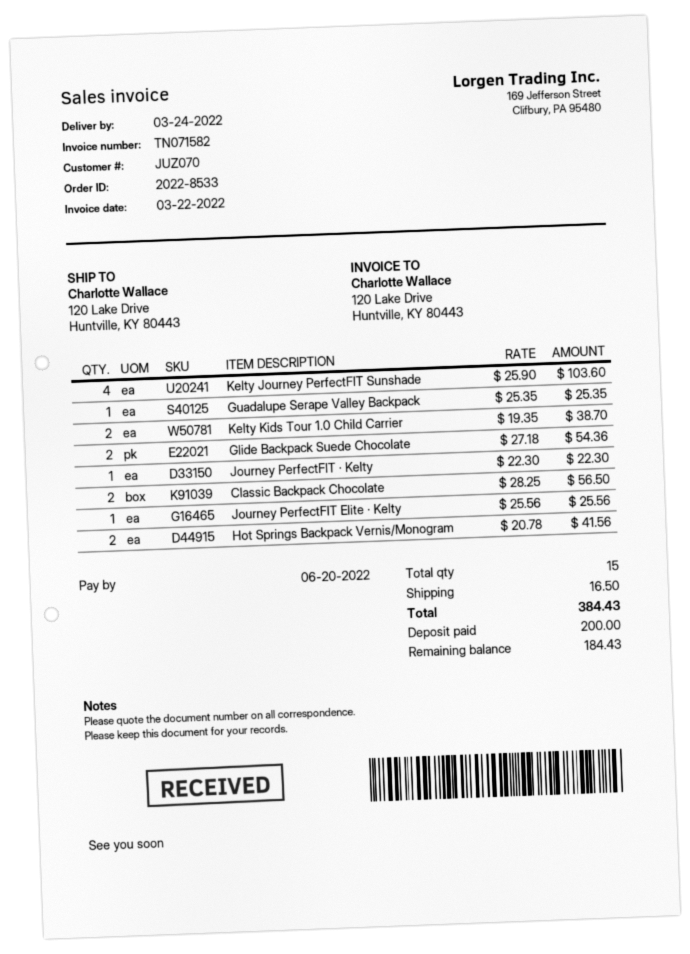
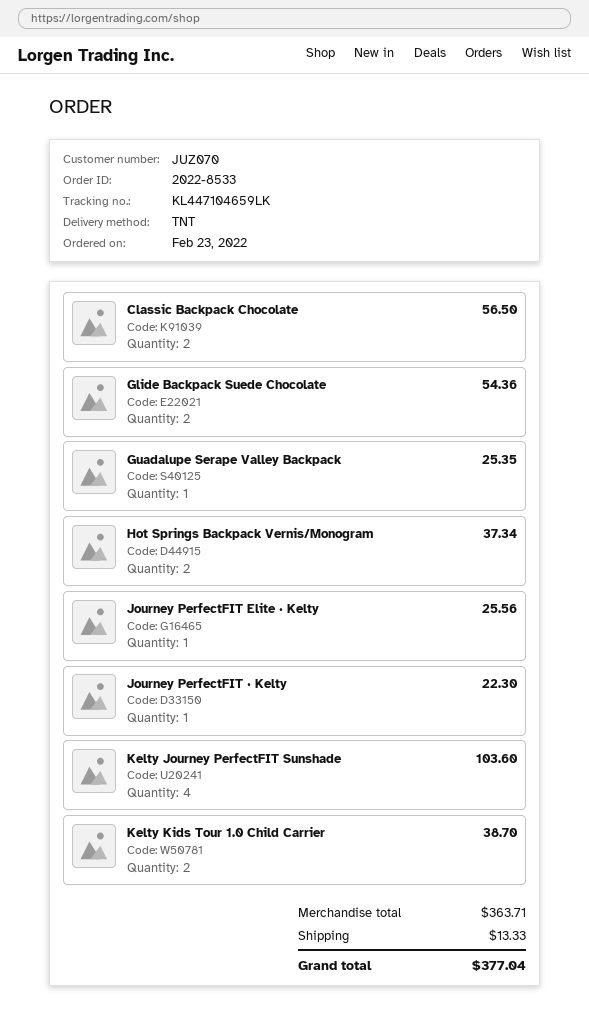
Hot Springs Backpack Vernis/Monogram: 2 for 41.56 -> 2 for 37.34
shipping: 16.50 -> 13.33
total: 384.43 -> 377.04

